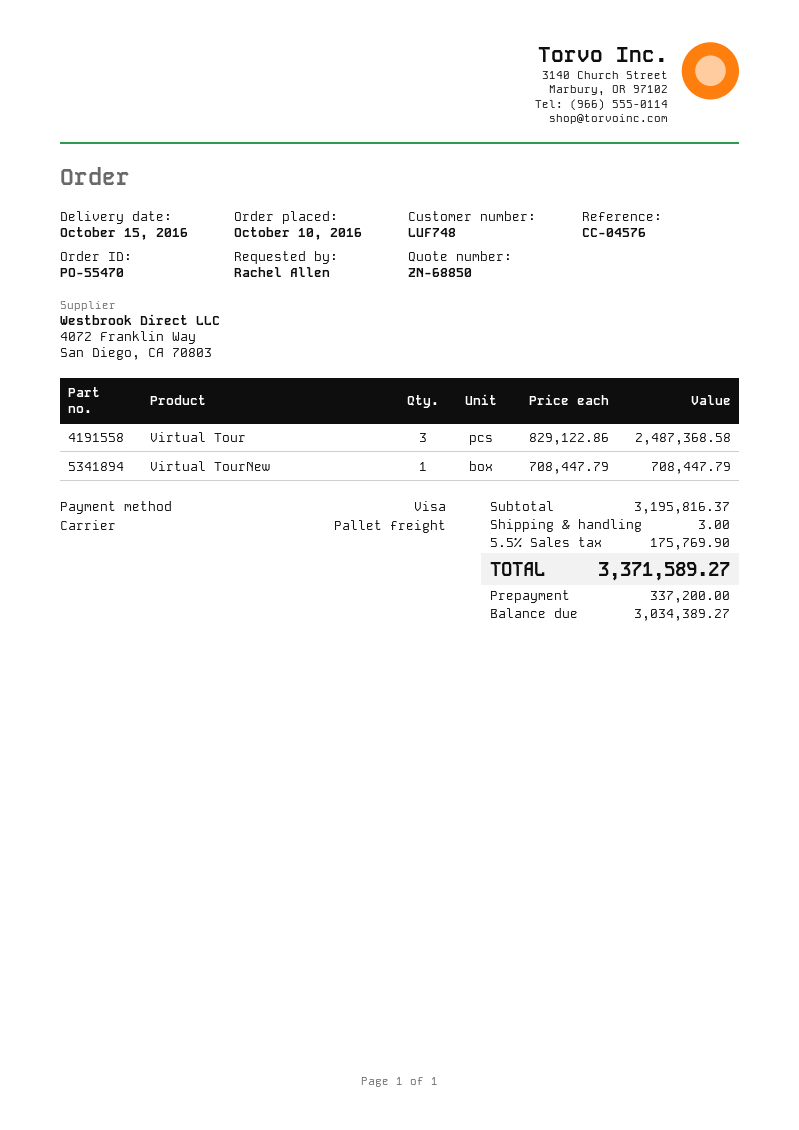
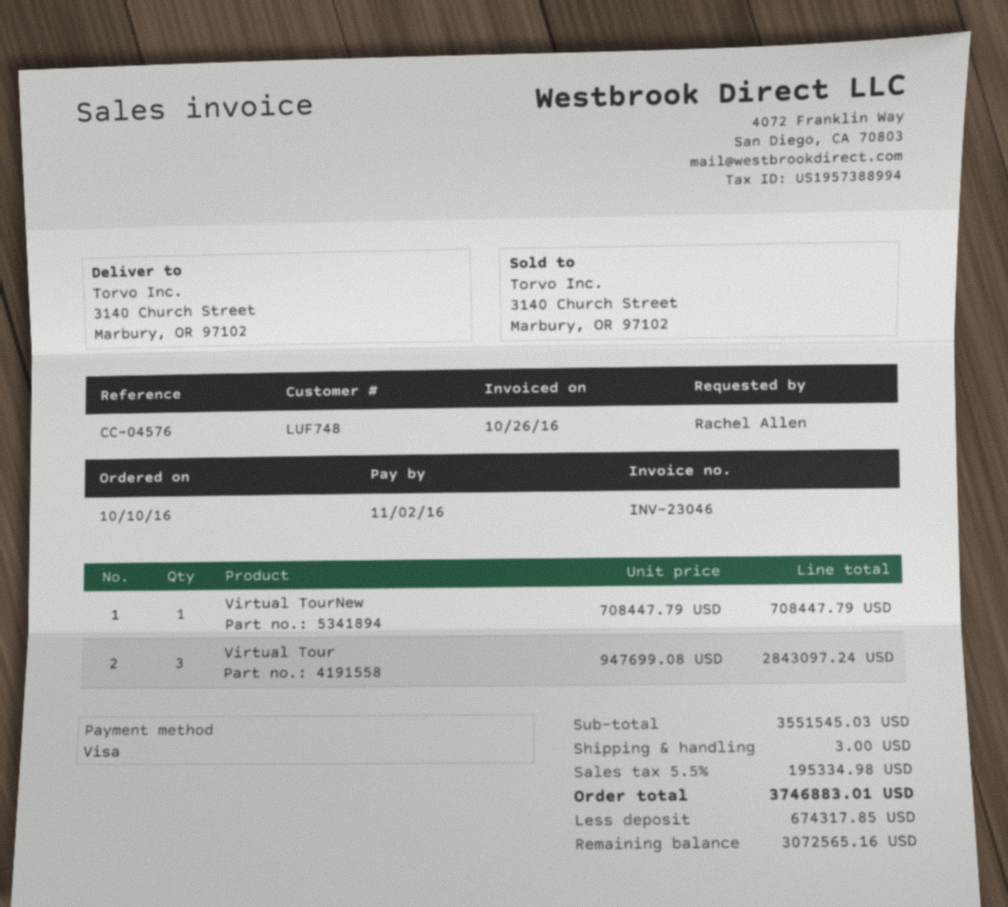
Virtual Tour: 3 x 829122.86 = 2487368.58 -> 3 x 947699.08 = 2843097.24
subtotal: 3195816.37 -> 3551545.03
tax: 5.5% = 175769.90 -> 5.5% = 195334.98
total: 3371589.27 -> 3746883.01
deposit: 337200.00 -> 674317.85
balance: 3034389.27 -> 3072565.16

